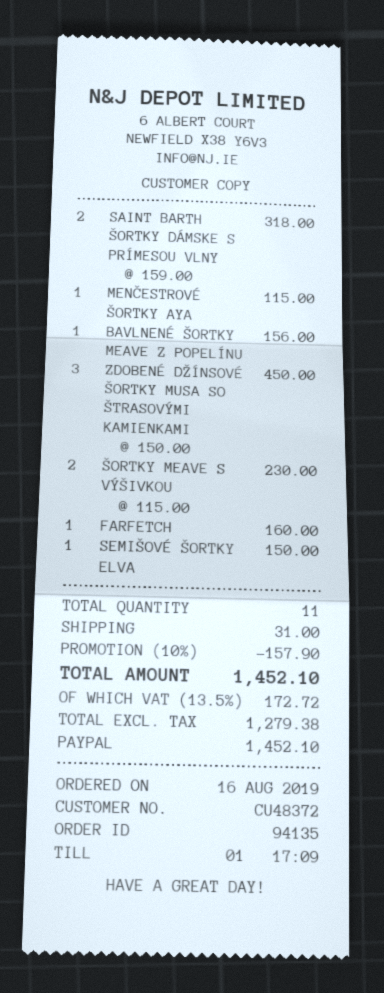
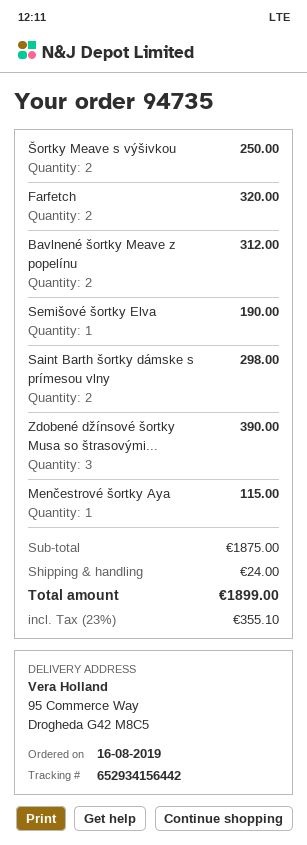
order number: 94135 -> 94735
SAINT BARTH ŠORTKY DÁMSKE S PRÍMESOU VLNY: 2 for 318.00 -> 2 for 298.00
BAVLNENÉ ŠORTKY MEAVE Z POPELÍNU: 1 for 156.00 -> 2 for 312.00
ZDOBENÉ DŽÍNSOVÉ ŠORTKY MUSA SO ŠTRASOVÝMI KAMIENKAMI: 3 for 450.00 -> 3 for 390.00
ŠORTKY MEAVE S VÝŠIVKOU: 2 for 230.00 -> 2 for 250.00
FARFETCH: 1 for 160.00 -> 2 for 320.00
SEMIŠOVÉ ŠORTKY ELVA: 1 for 150.00 -> 1 for 190.00
discount: 10% = 157.90 -> none
shipping: 31.00 -> 24.00
tax: 13.5% = 172.72 -> 23% = 355.10
total: 1452.10 -> 1899.00

